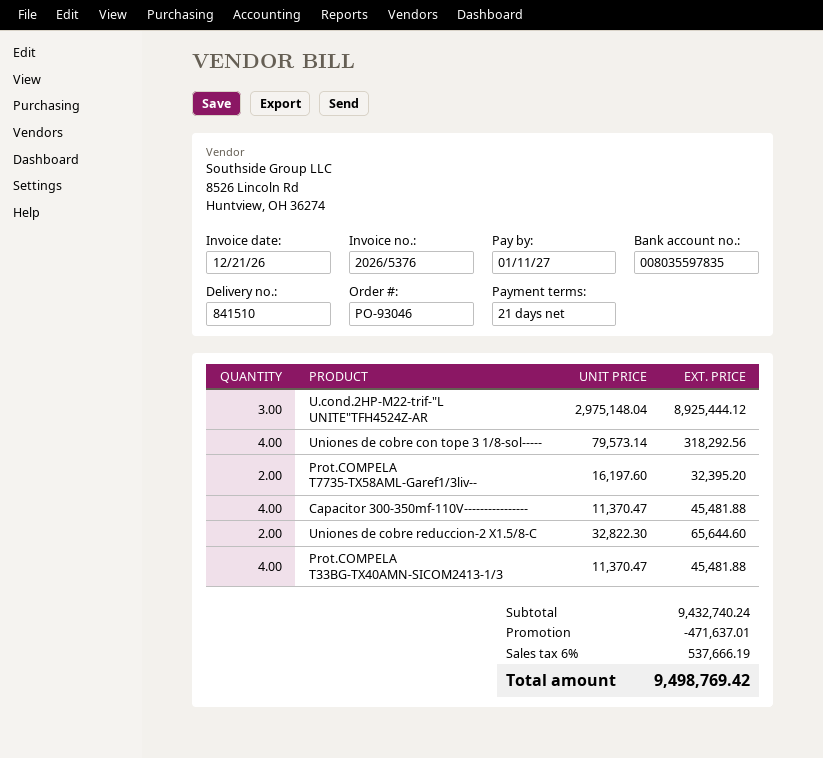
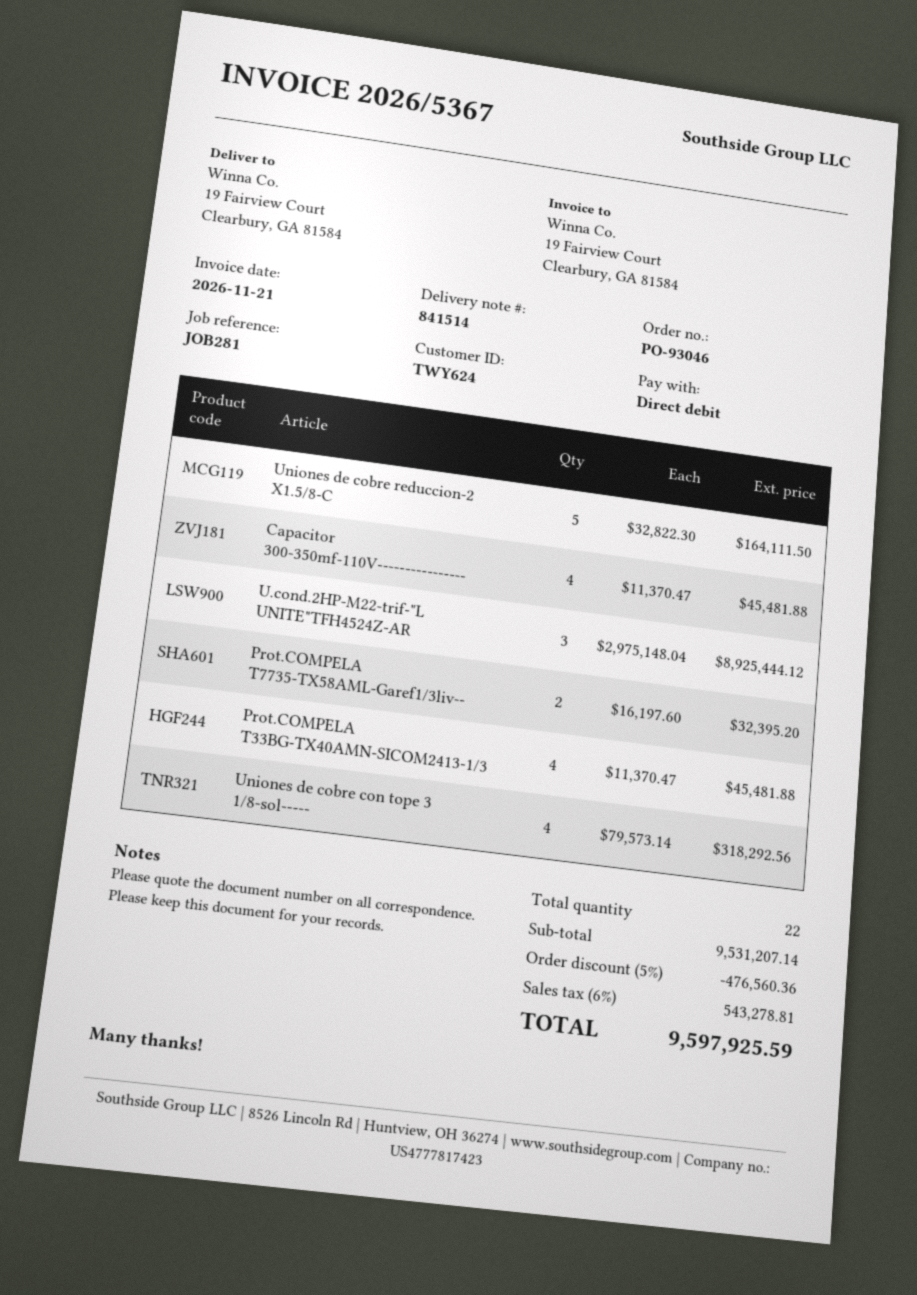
delivery note number: 841510 -> 841514
invoice number: 2026/5376 -> 2026/5367
invoice date: 2026-12-21 -> 2026-11-21
Uniones de cobre reduccion-2 X1.5/8-C: 2 x 32822.30 = 65644.60 -> 5 x 32822.30 = 164111.50
subtotal: 9432740.24 -> 9531207.14
discount: 471637.01 -> 476560.36
tax: 6% = 537666.19 -> 6% = 543278.81
total: 9498769.42 -> 9597925.59

